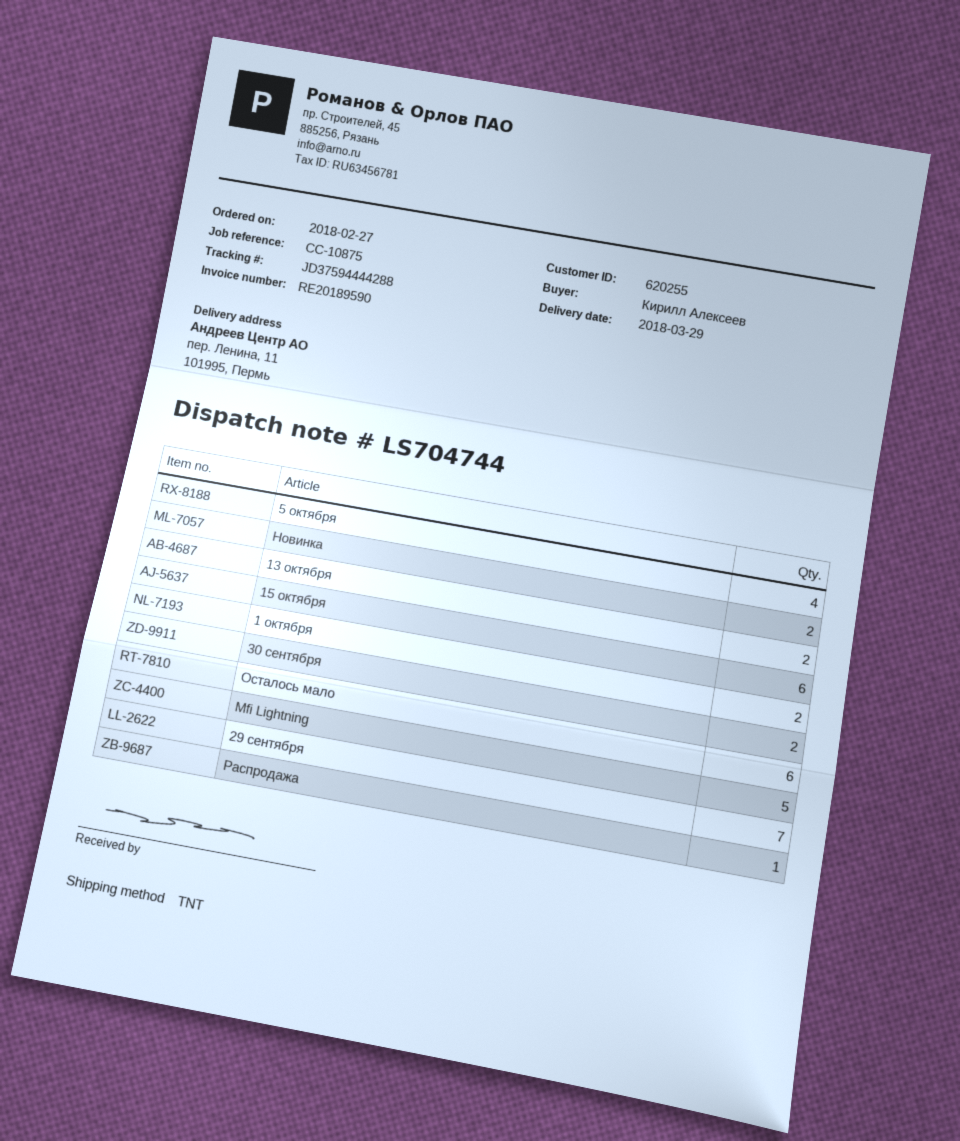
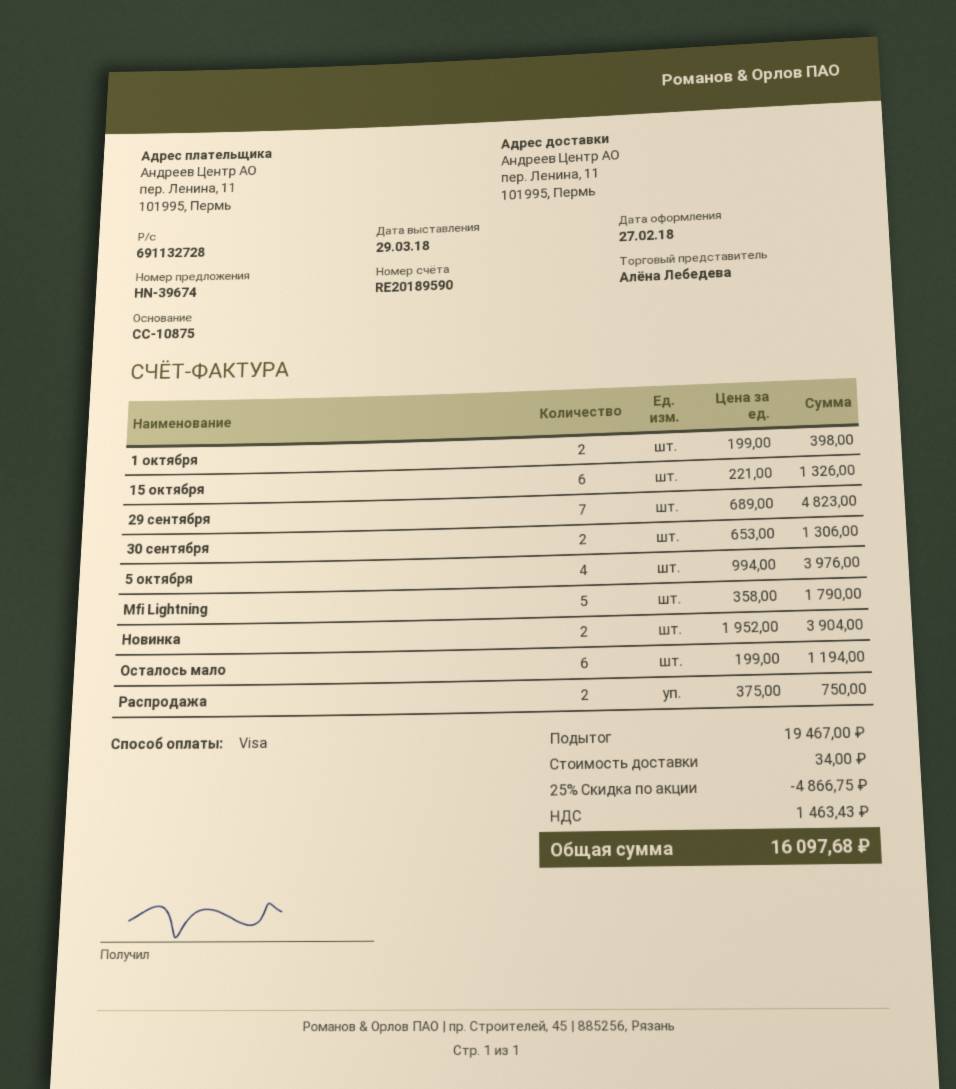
13 октября: 2 -> none
Распродажа: 1 -> 2

